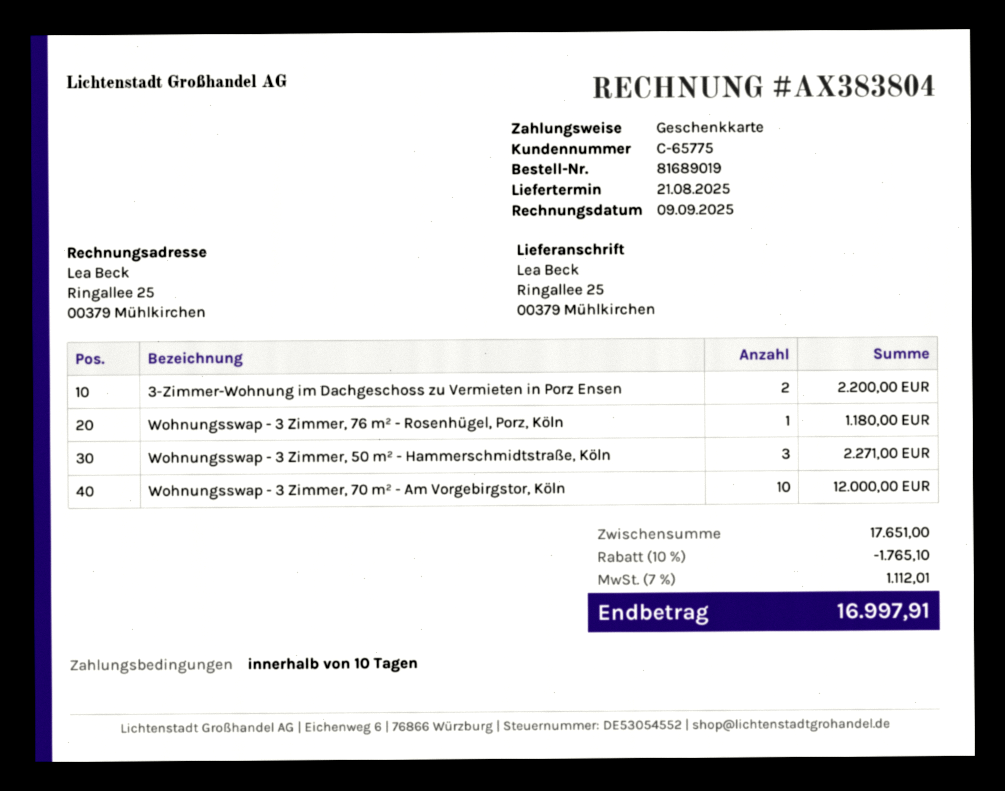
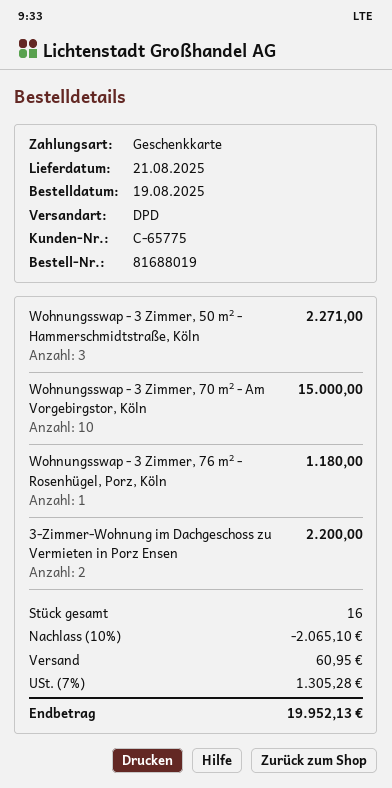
order number: 81689019 -> 81688019
Wohnungsswap - 3 Zimmer, 70 m² - Am Vorgebirgstor, Köln: 10 for 12000.00 -> 10 for 15000.00
discount: 10% = 1765.10 -> 10% = 2065.10
shipping: none -> 60.95
tax: 7% = 1112.01 -> 7% = 1305.28
total: 16997.91 -> 19952.13

